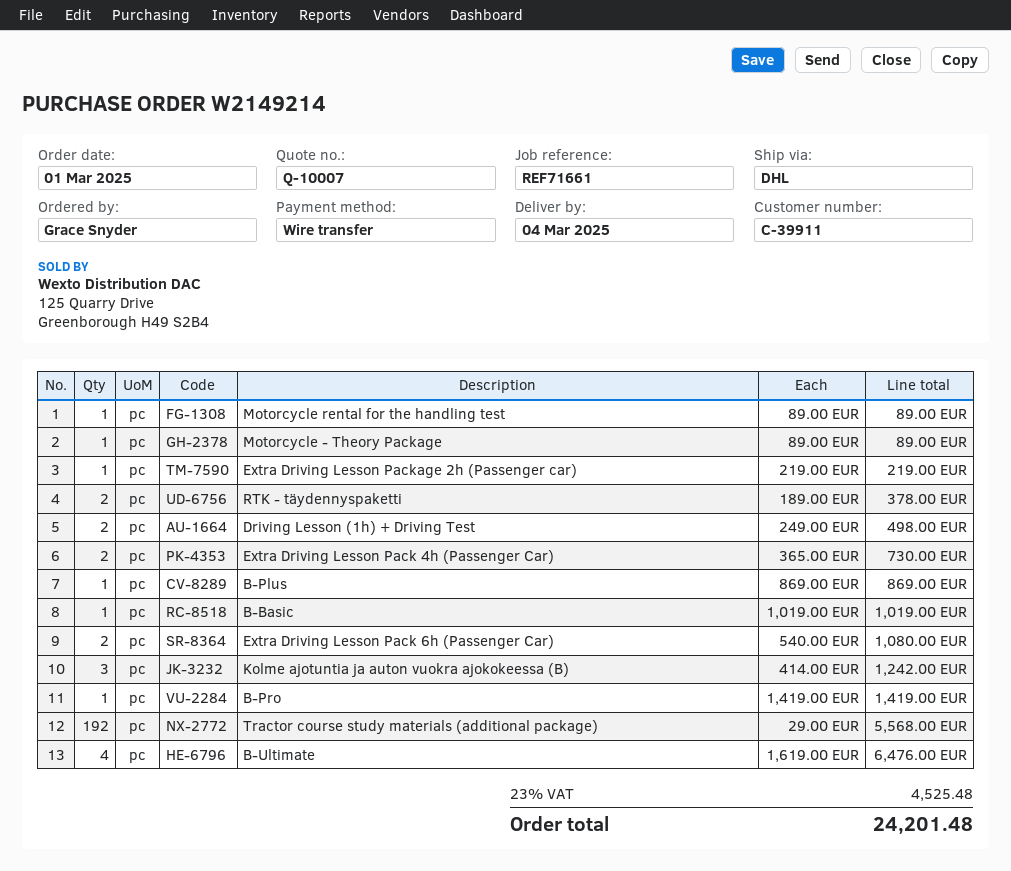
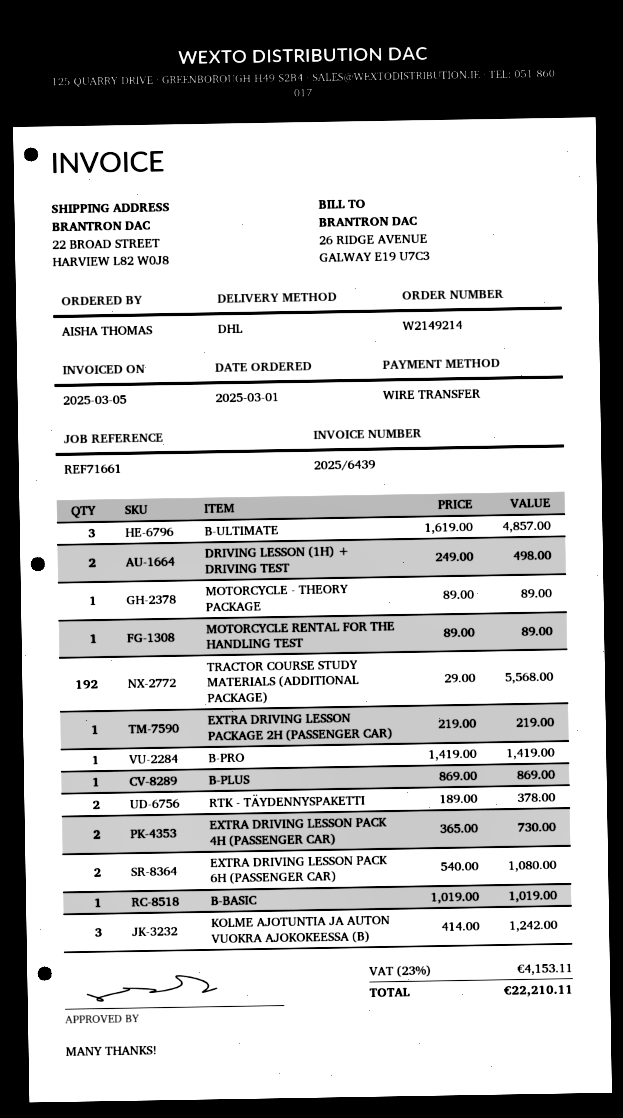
ordered by: Grace Snyder -> AISHA THOMAS
B-Ultimate: 4 x 1619.00 = 6476.00 -> 3 x 1619.00 = 4857.00
tax: 23% = 4525.48 -> 23% = 4153.11
total: 24201.48 -> 22210.11

